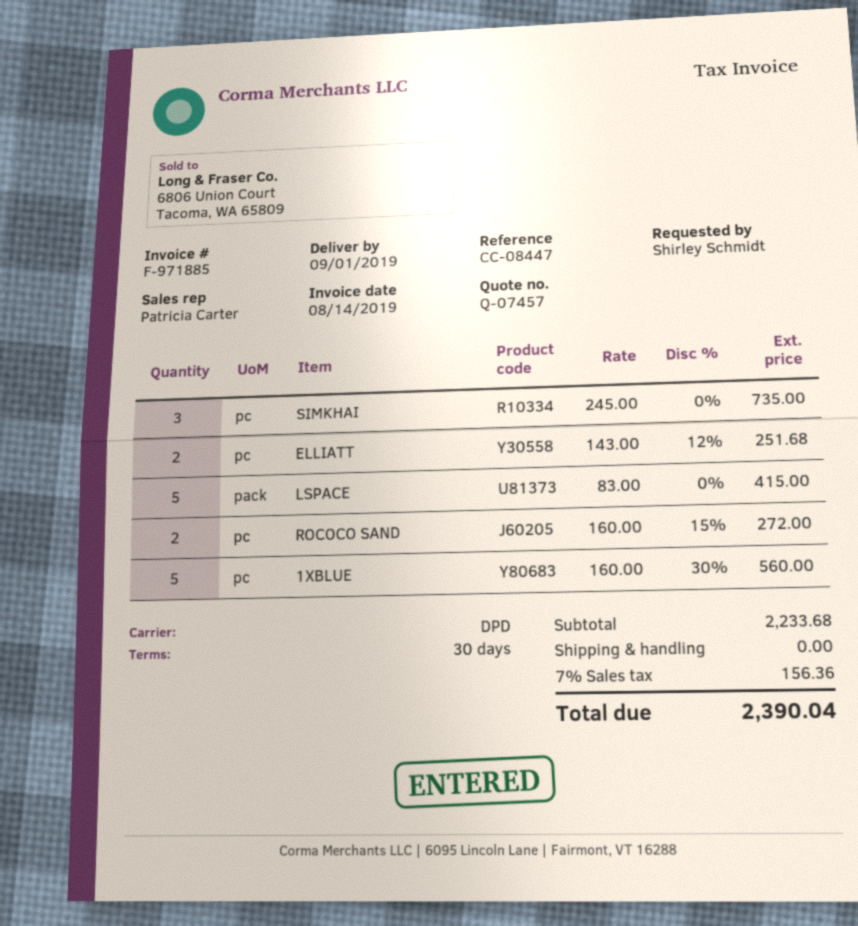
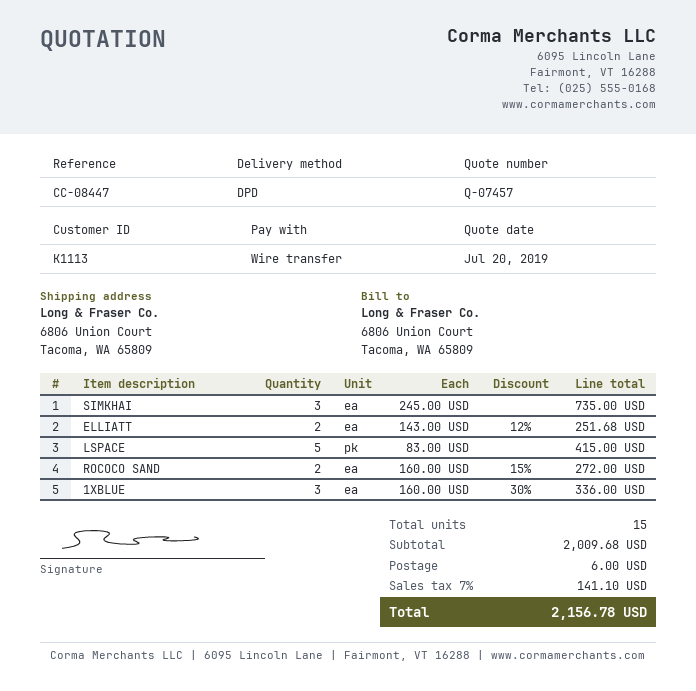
1XBLUE: 5 x 160.00 - 30% = 560.00 -> 3 x 160.00 - 30% = 336.00
subtotal: 2233.68 -> 2009.68
shipping: 0.00 -> 6.00
tax: 7% = 156.36 -> 7% = 141.10
total: 2390.04 -> 2156.78

